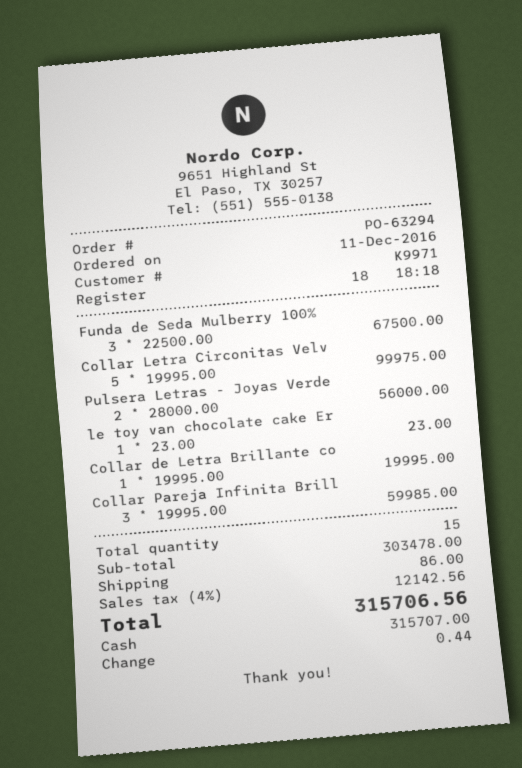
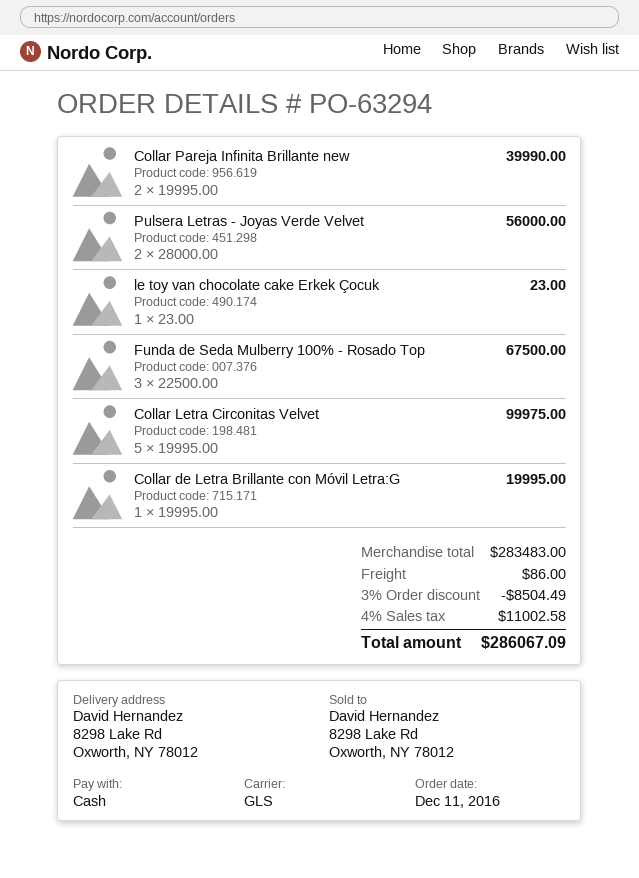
Collar Pareja Infinita Brill: 3 x 19995.00 = 59985.00 -> 2 x 19995.00 = 39990.00
subtotal: 303478.00 -> 283483.00
discount: none -> 3% = 8504.49
tax: 4% = 12142.56 -> 4% = 11002.58
total: 315706.56 -> 286067.09

